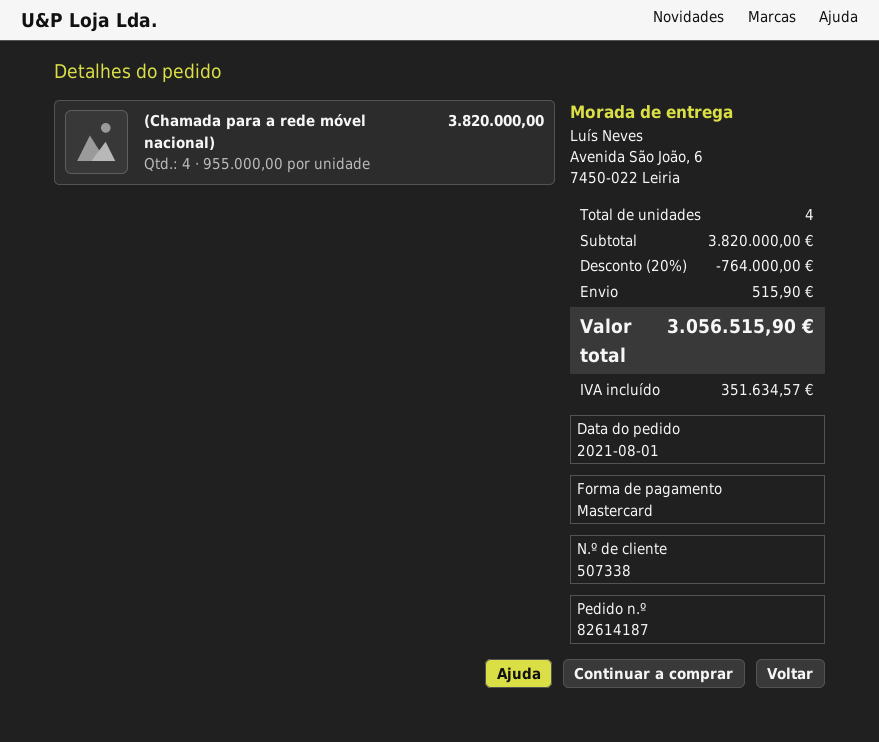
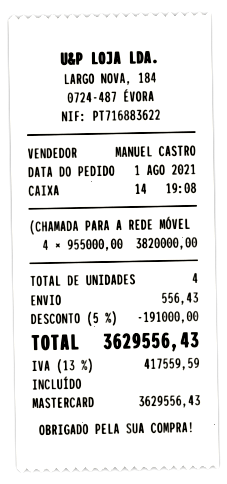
discount: 20% = 764000.00 -> 5% = 191000.00
shipping: 515.90 -> 556.43
tax: 351634.57 -> 417559.59
total: 3056515.90 -> 3629556.43

